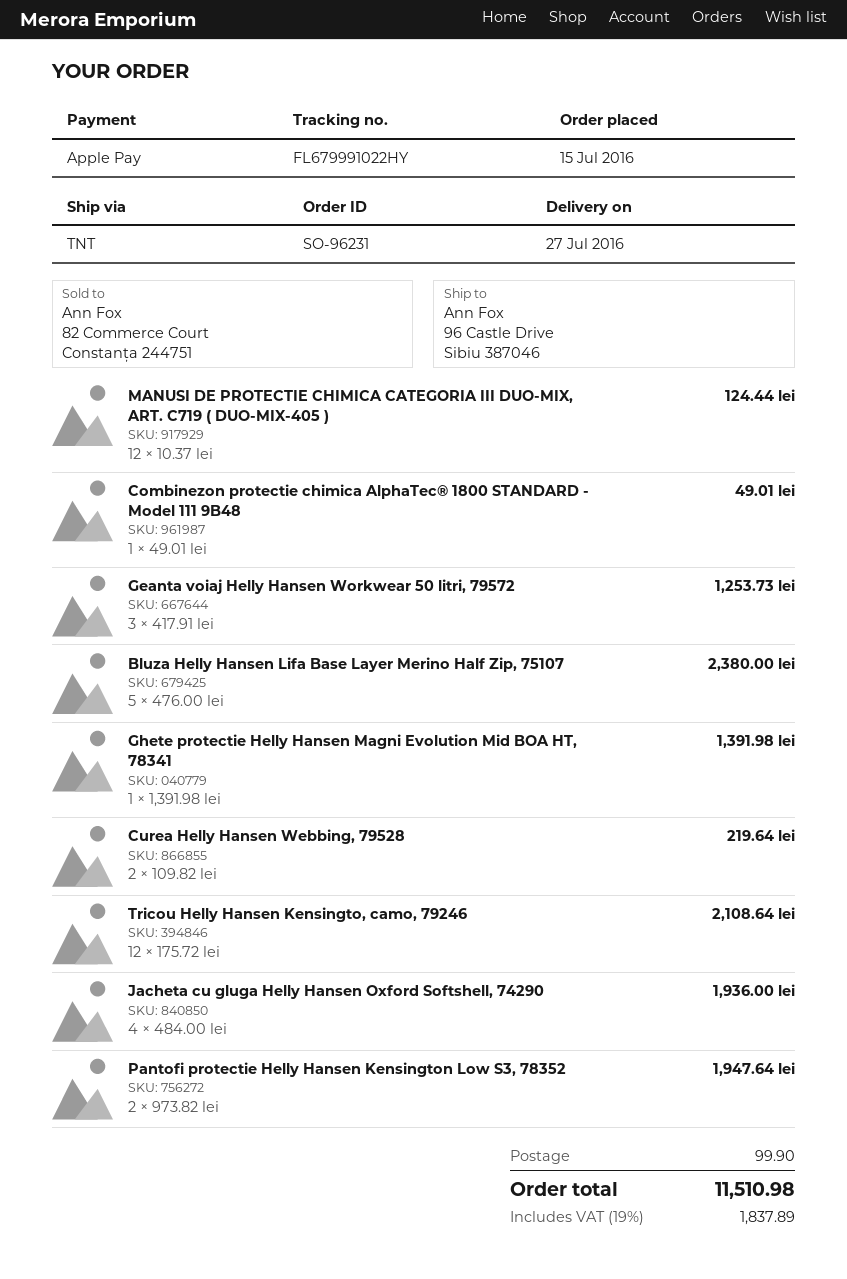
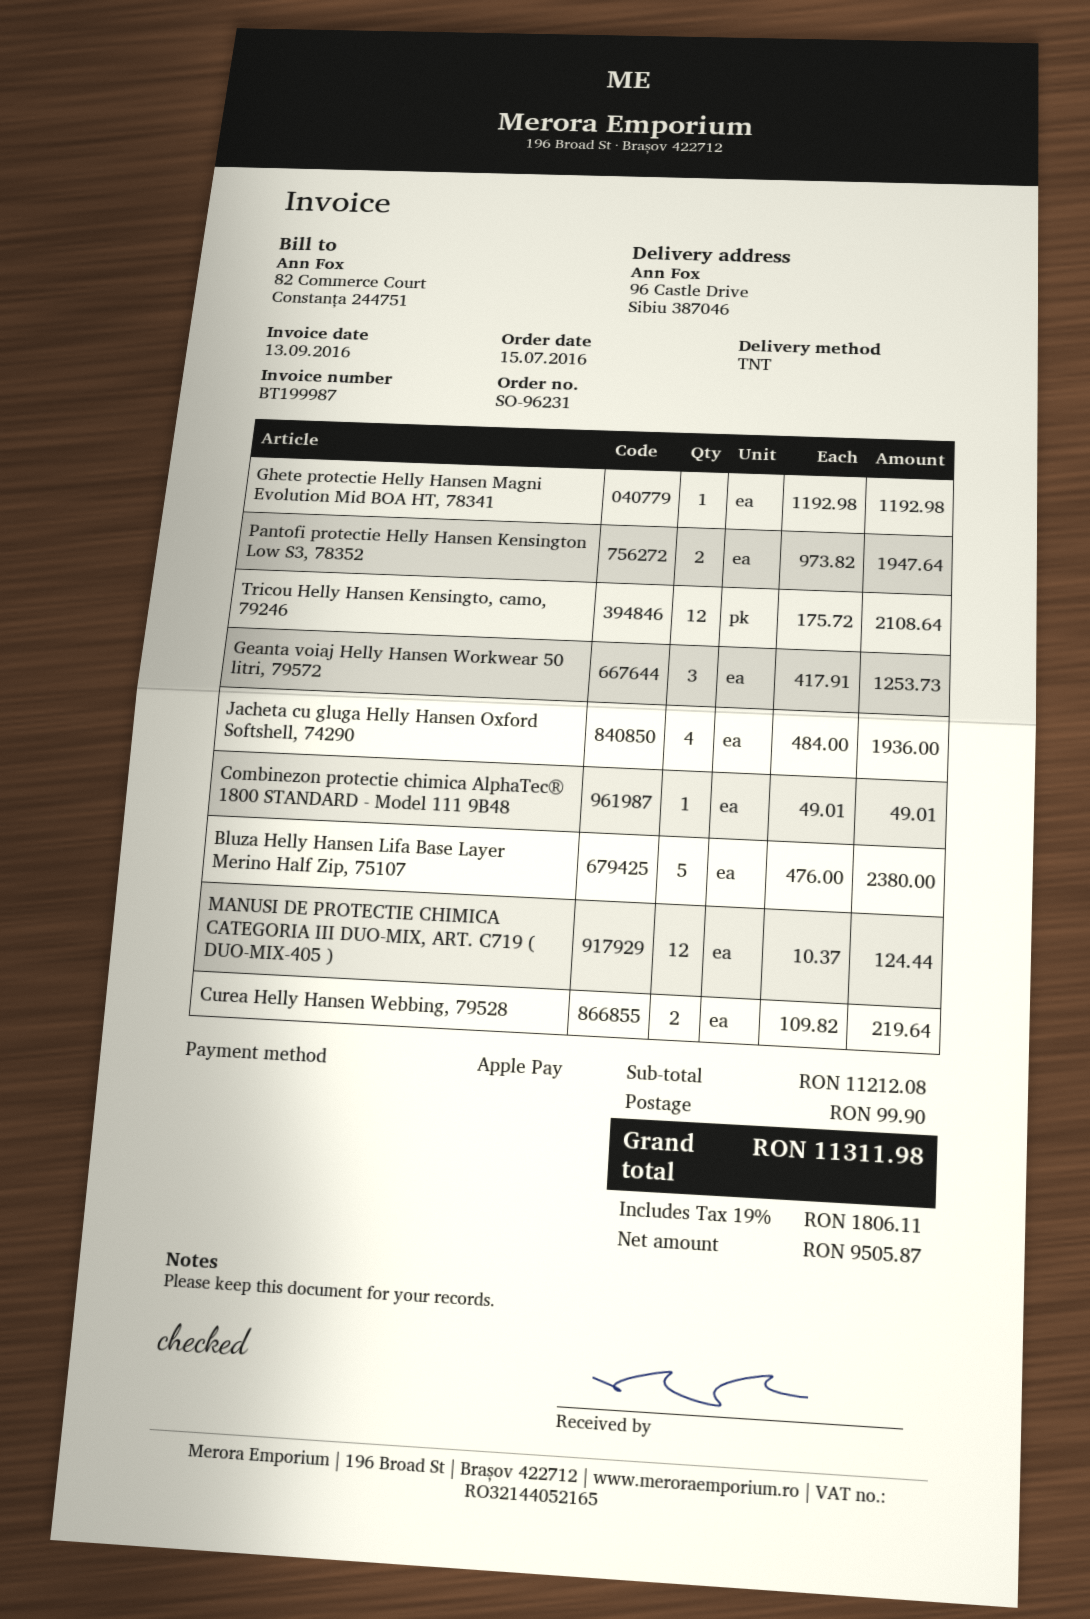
Ghete protectie Helly Hansen Magni Evolution Mid BOA HT, 78341: 1 x 1391.98 = 1391.98 -> 1 x 1192.98 = 1192.98
tax: 19% = 1837.89 -> 19% = 1806.11
total: 11510.98 -> 11311.98

